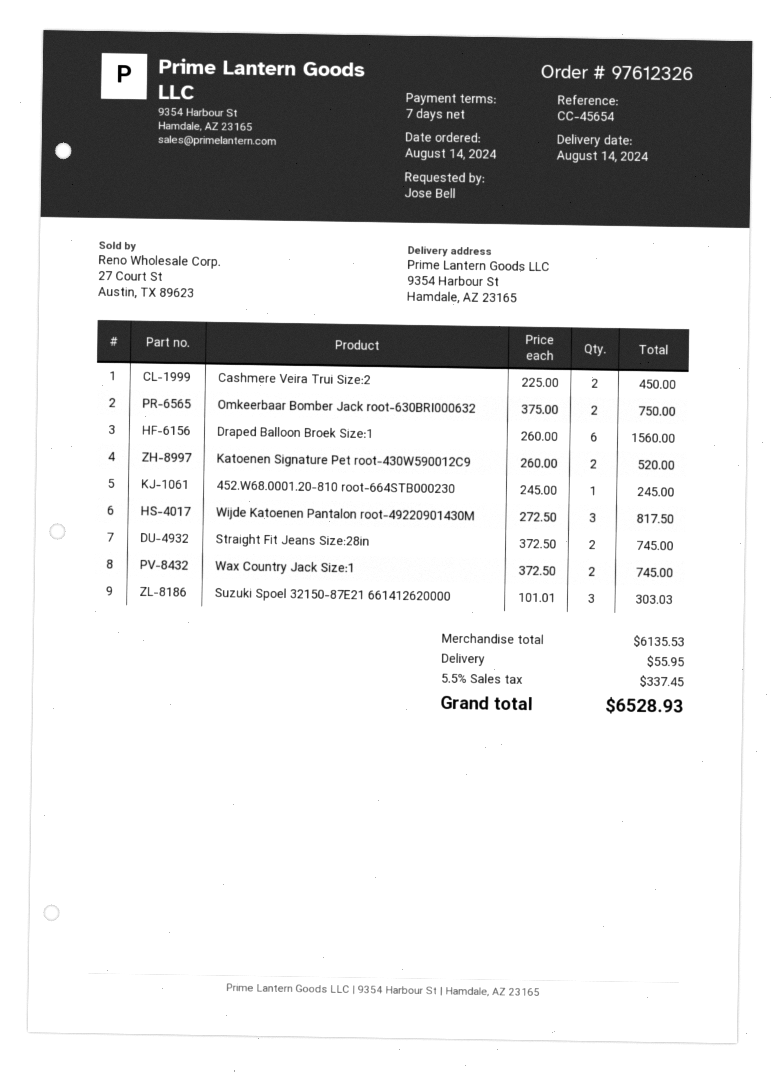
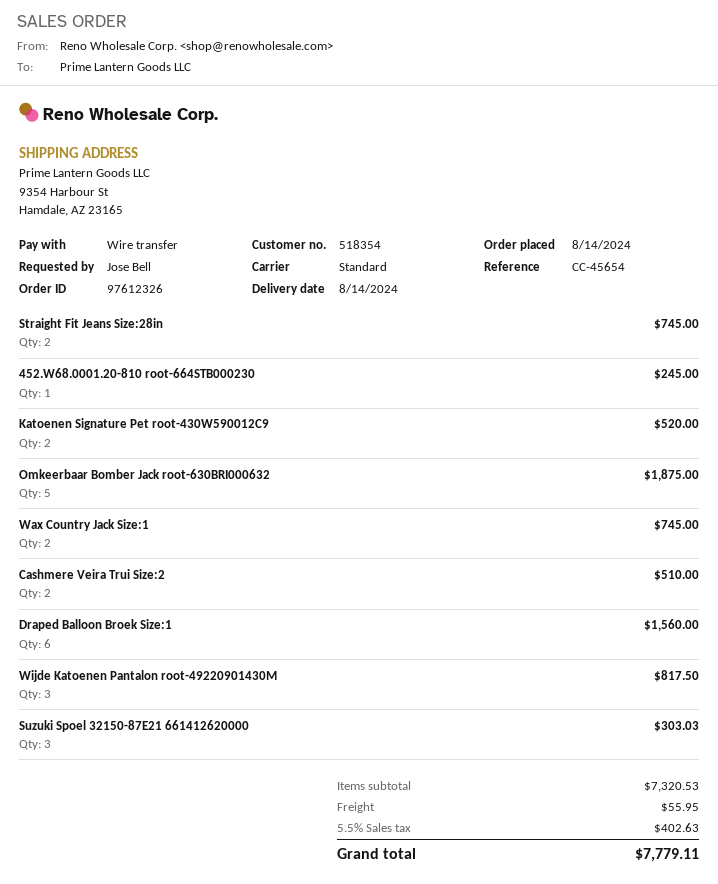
Cashmere Veira Trui Size:2: 2 for 450.00 -> 2 for 510.00
Omkeerbaar Bomber Jack root-630BRI000632: 2 for 750.00 -> 5 for 1875.00
subtotal: 6135.53 -> 7320.53
tax: 5.5% = 337.45 -> 5.5% = 402.63
total: 6528.93 -> 7779.11

